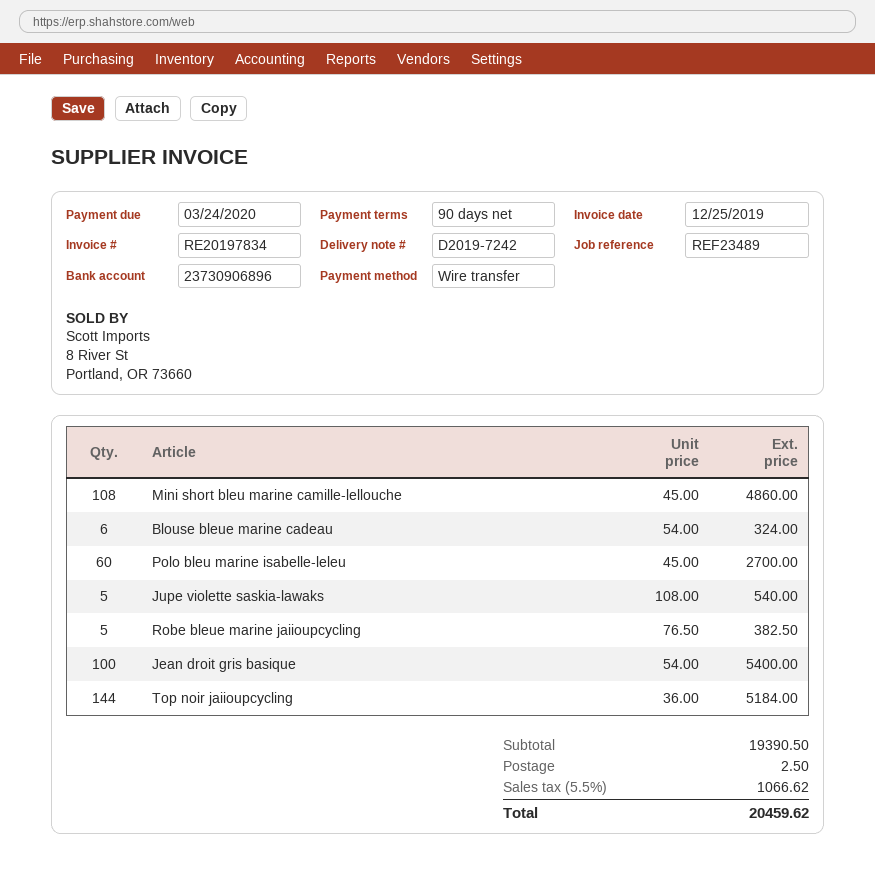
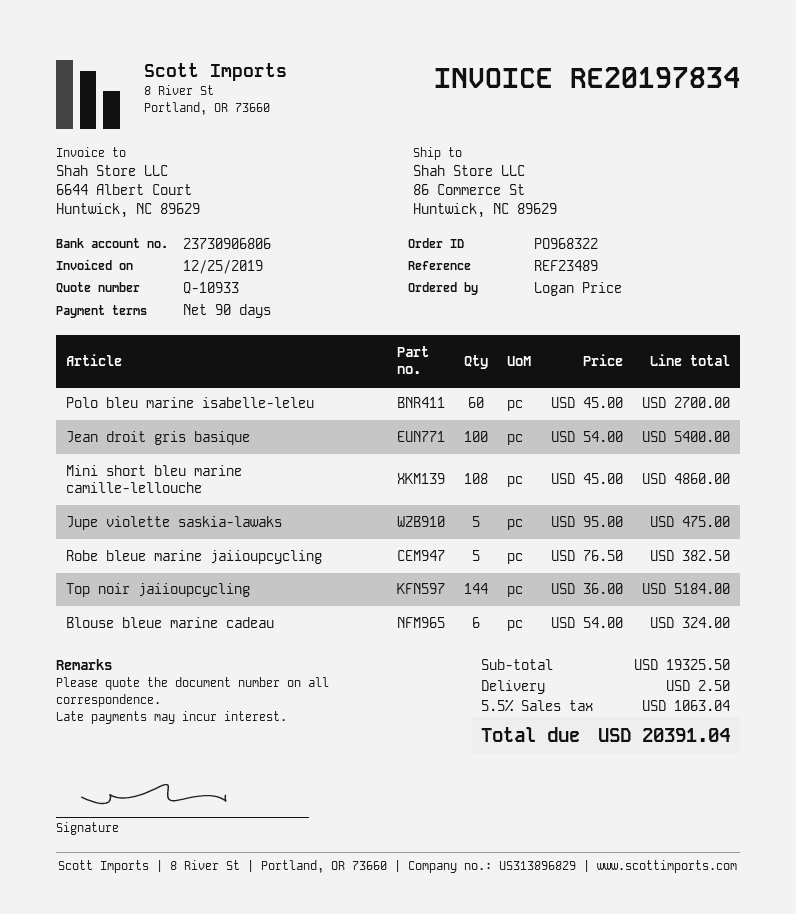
bank account: 23730906896 -> 23730906806
Jupe violette saskia-lawaks: 5 x 108.00 = 540.00 -> 5 x 95.00 = 475.00
subtotal: 19390.50 -> 19325.50
tax: 5.5% = 1066.62 -> 5.5% = 1063.04
total: 20459.62 -> 20391.04

